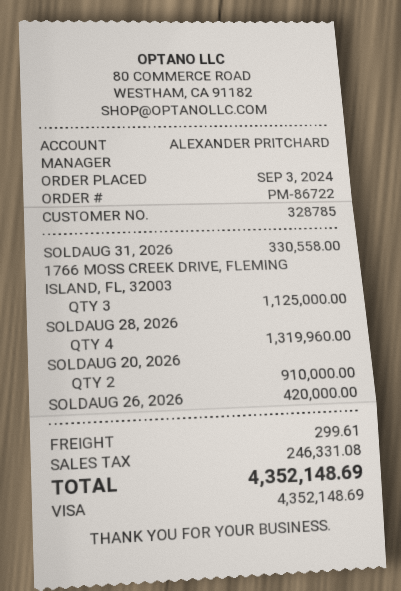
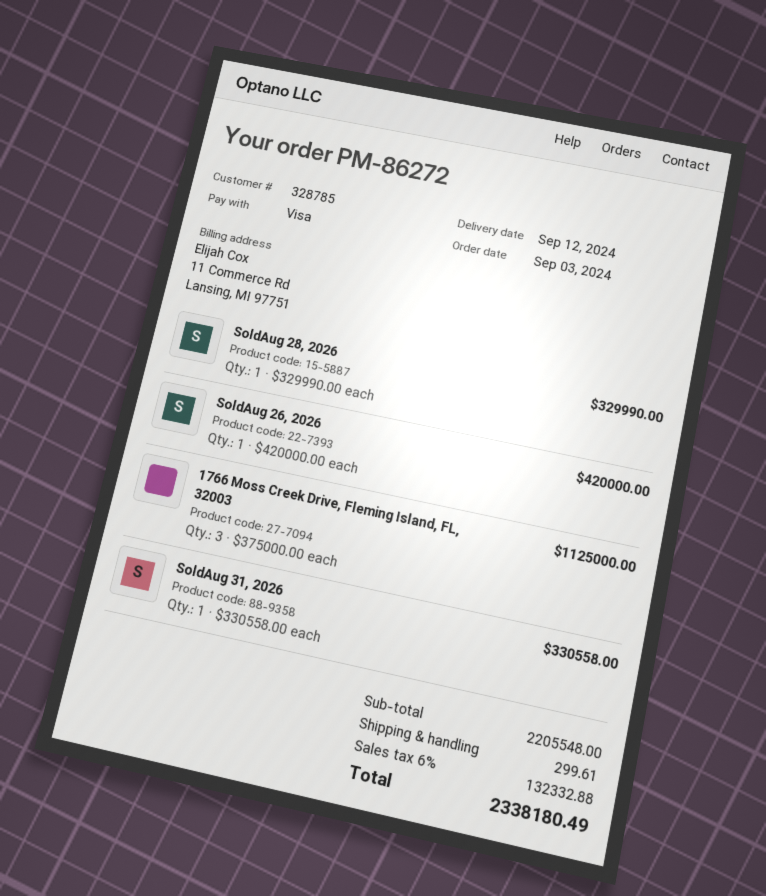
order number: PM-86722 -> PM-86272
SOLDAUG 28, 2026: 4 for 1319960.00 -> 1 for 329990.00
SOLDAUG 20, 2026: 2 for 910000.00 -> none
tax: 246331.08 -> 132332.88
total: 4352148.69 -> 2338180.49

